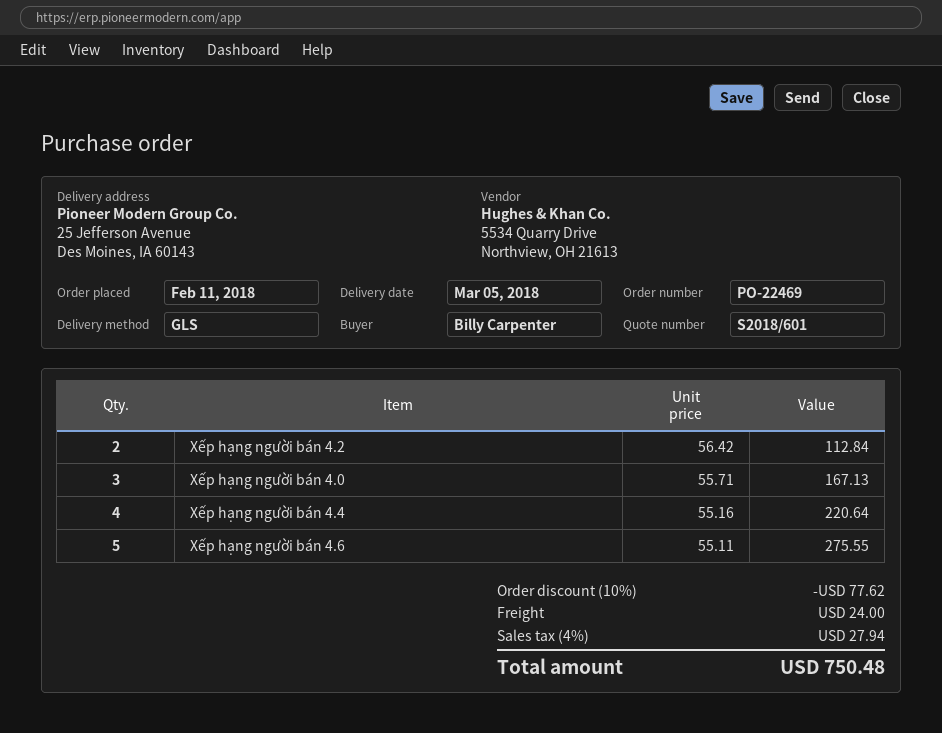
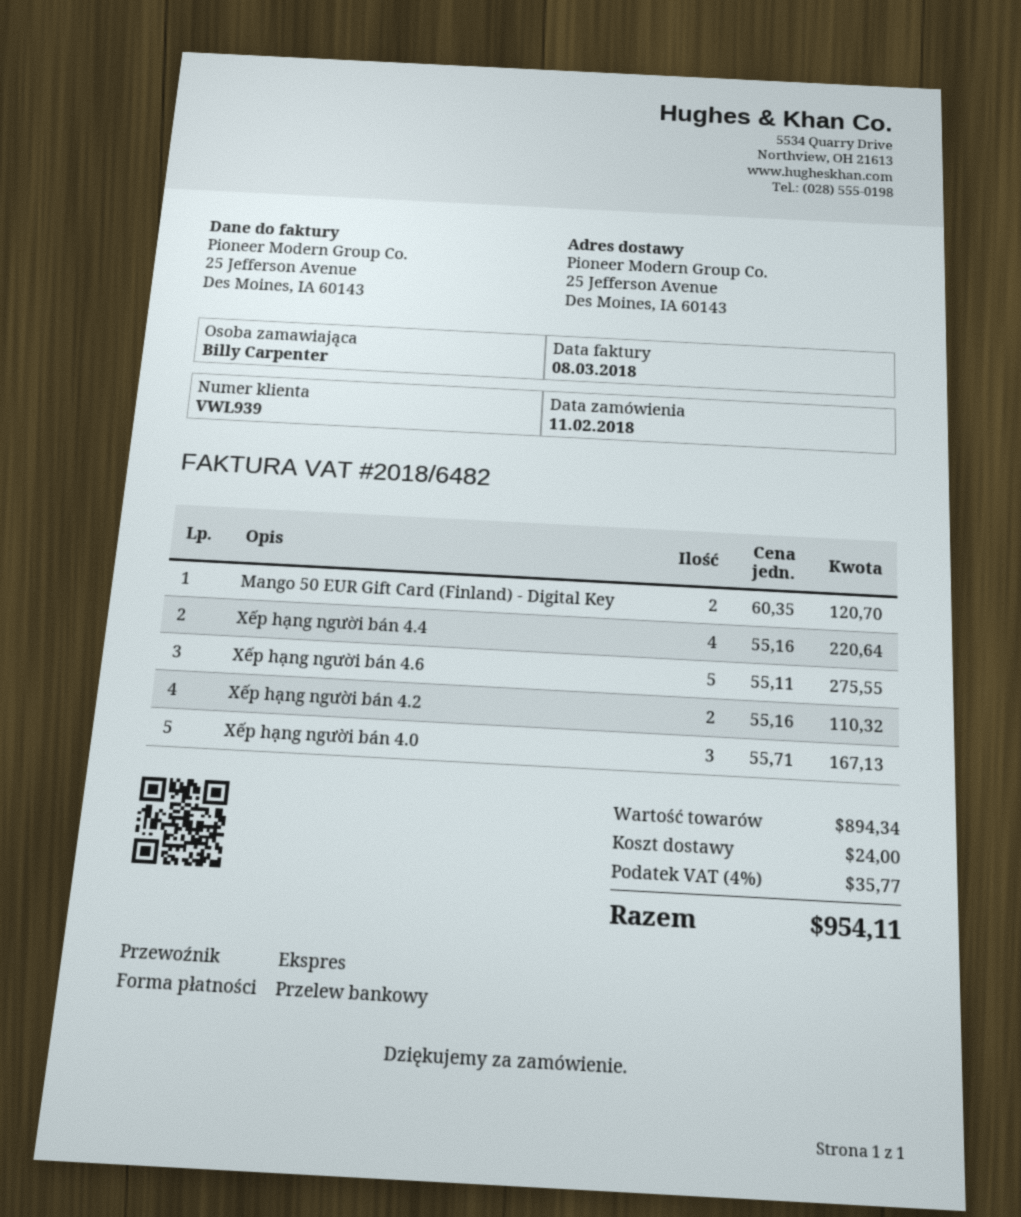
shipping method: GLS -> express
Xếp hạng người bán 4.2: 2 x 56.42 = 112.84 -> 2 x 55.16 = 110.32
Mango 50 EUR Gift Card (Finland) - Digital Key: none -> 2 x 60.35 = 120.70
discount: 10% = 77.62 -> none
tax: 4% = 27.94 -> 4% = 35.77
total: 750.48 -> 954.11

